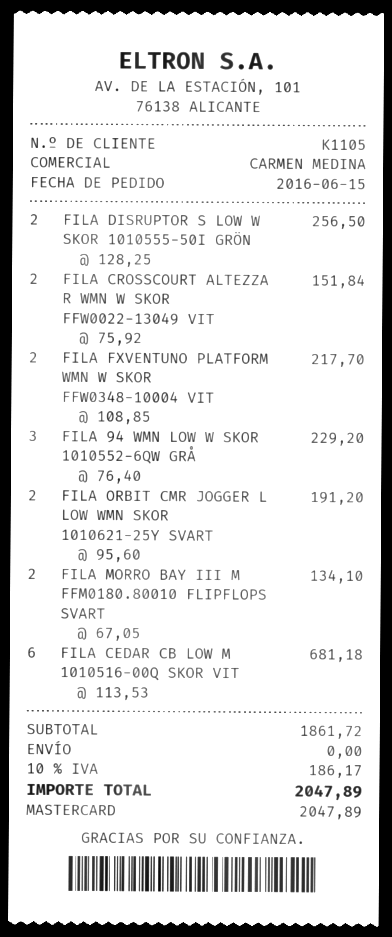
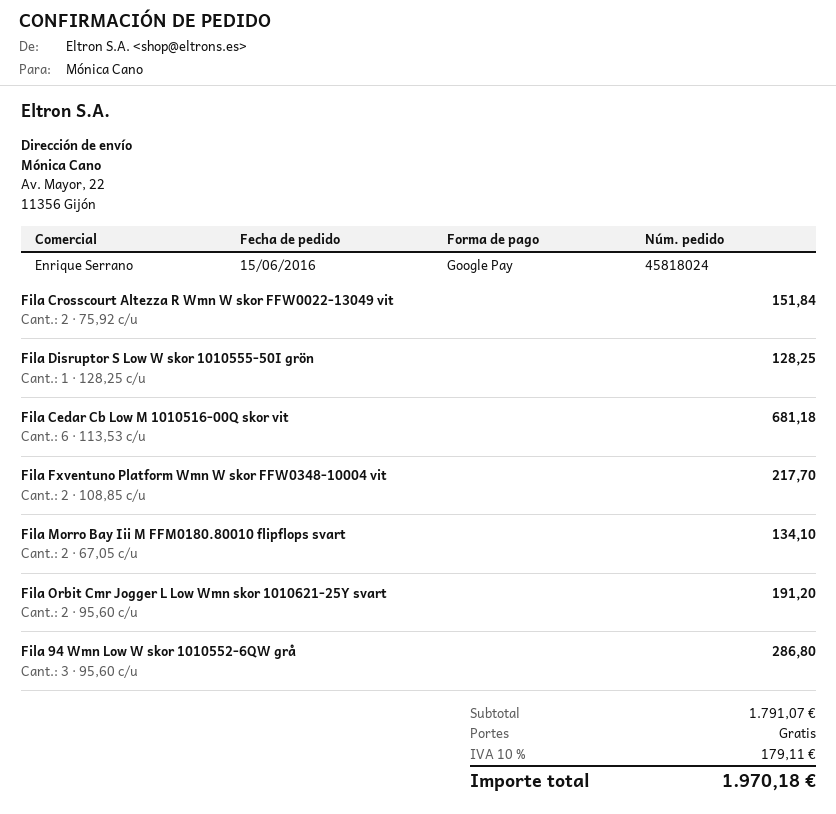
sales rep: CARMEN MEDINA -> Enrique Serrano
payment method: Mastercard -> Google Pay
FILA DISRUPTOR S LOW W SKOR 1010555-50I GRÖN: 2 x 128.25 = 256.50 -> 1 x 128.25 = 128.25
FILA 94 WMN LOW W SKOR 1010552-6QW GRÅ: 3 x 76.40 = 229.20 -> 3 x 95.60 = 286.80
subtotal: 1861.72 -> 1791.07
tax: 10% = 186.17 -> 10% = 179.11
total: 2047.89 -> 1970.18

